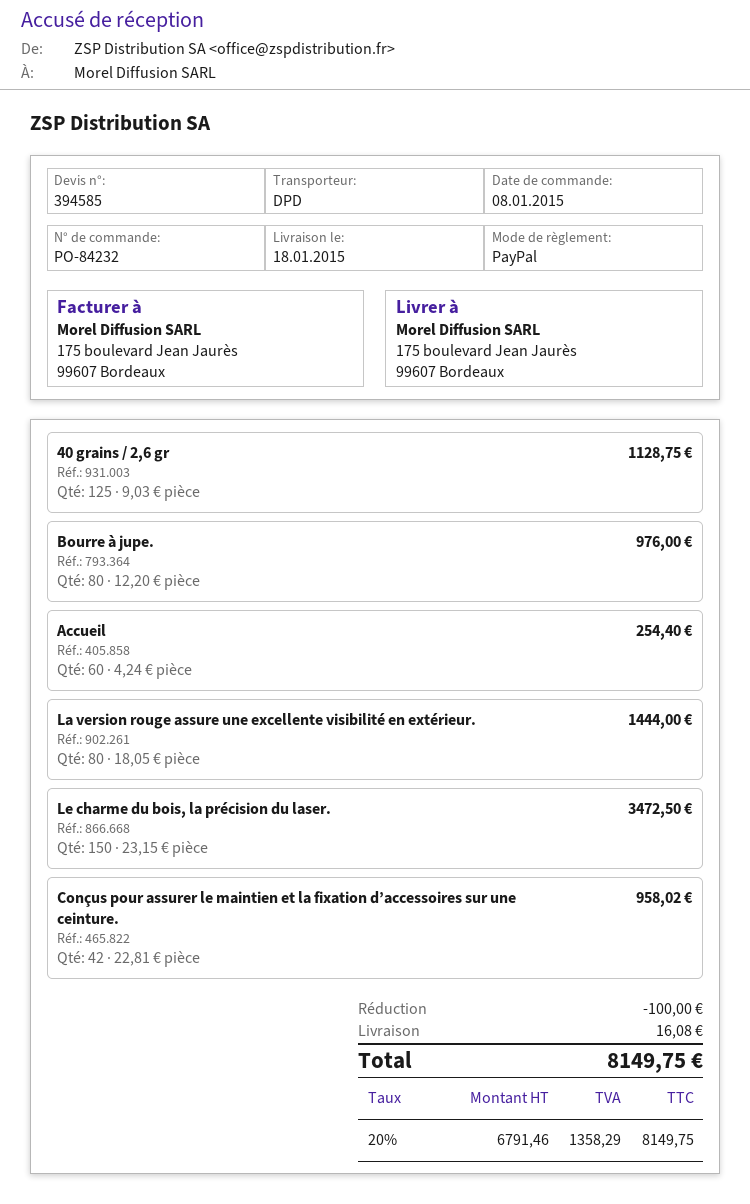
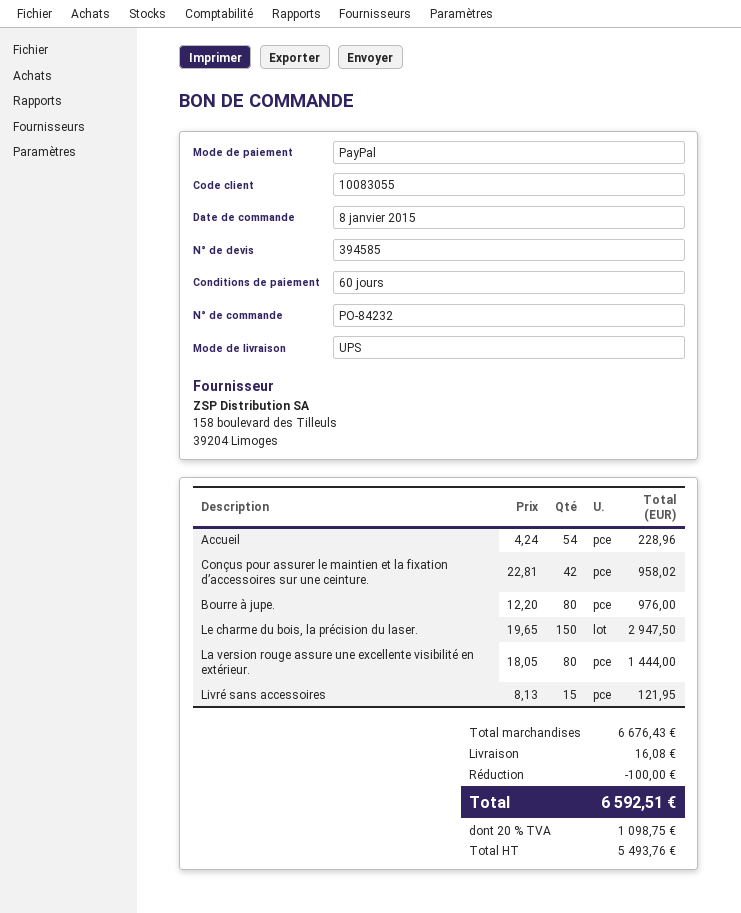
shipping method: DPD -> UPS
40 grains / 2,6 gr: 125 x 9.03 = 1128.75 -> none
Accueil: 60 x 4.24 = 254.40 -> 54 x 4.24 = 228.96
Le charme du bois, la précision du laser.: 150 x 23.15 = 3472.50 -> 150 x 19.65 = 2947.50
Livré sans accessoires: none -> 15 x 8.13 = 121.95
net: 6791.46 -> 5493.76
tax: 20% = 1358.29 -> 20% = 1098.75
total: 8149.75 -> 6592.51

